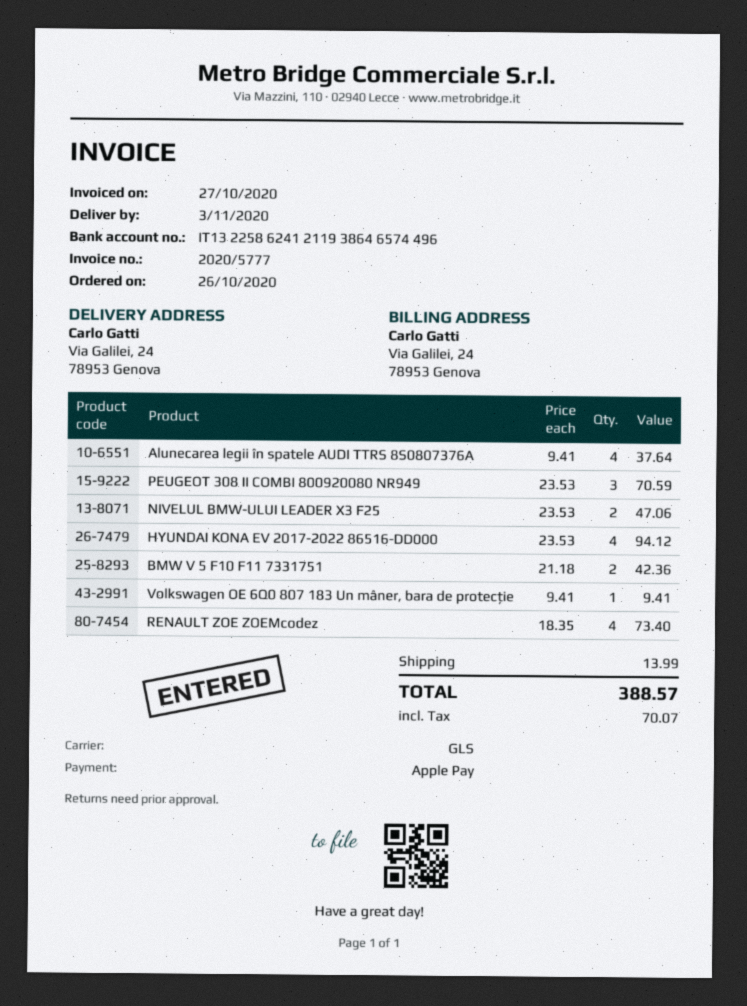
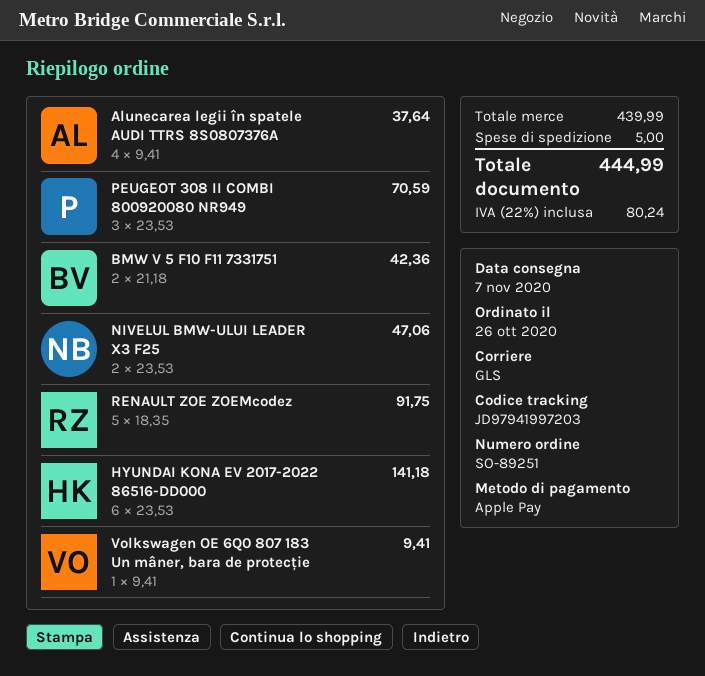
delivery date: 2020-11-03 -> 2020-11-07
HYUNDAI KONA EV 2017-2022 86516-DD000: 4 x 23.53 = 94.12 -> 6 x 23.53 = 141.18
RENAULT ZOE ZOEMcodez: 4 x 18.35 = 73.40 -> 5 x 18.35 = 91.75
shipping: 13.99 -> 5.00
tax: 70.07 -> 80.24
total: 388.57 -> 444.99

